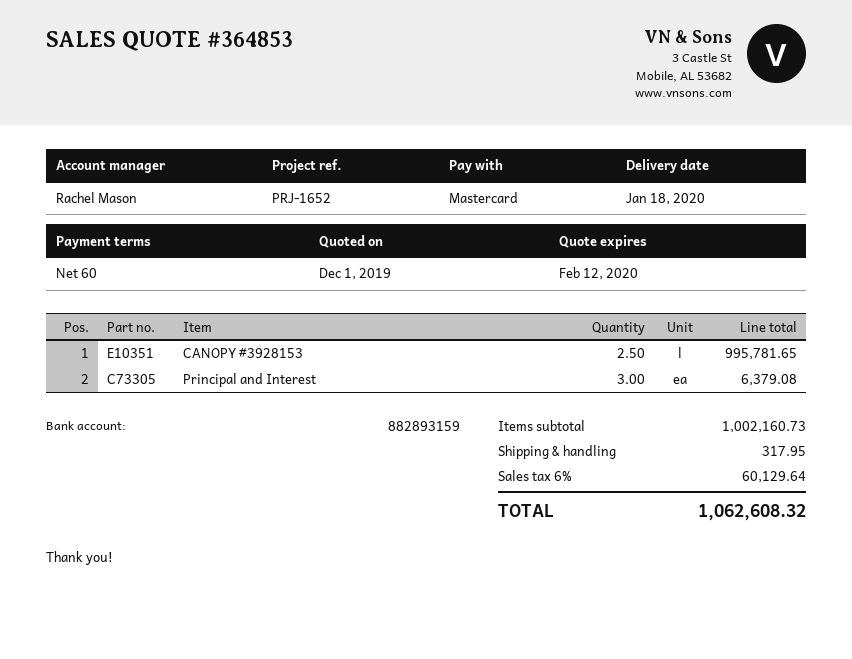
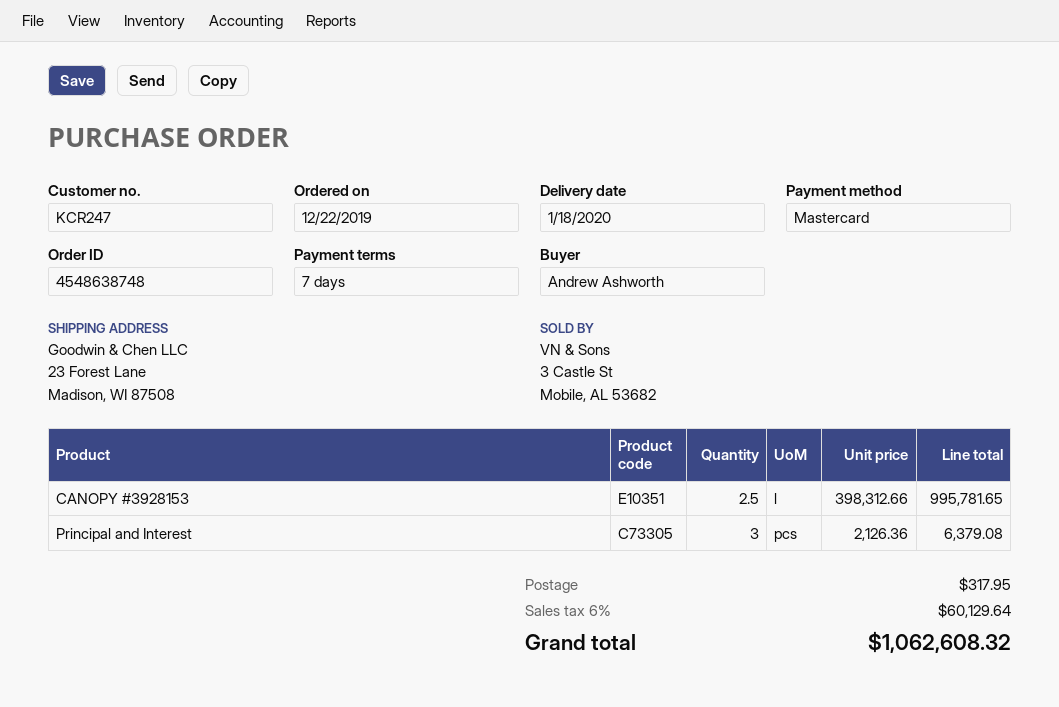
payment terms: 60 days -> 7 days

